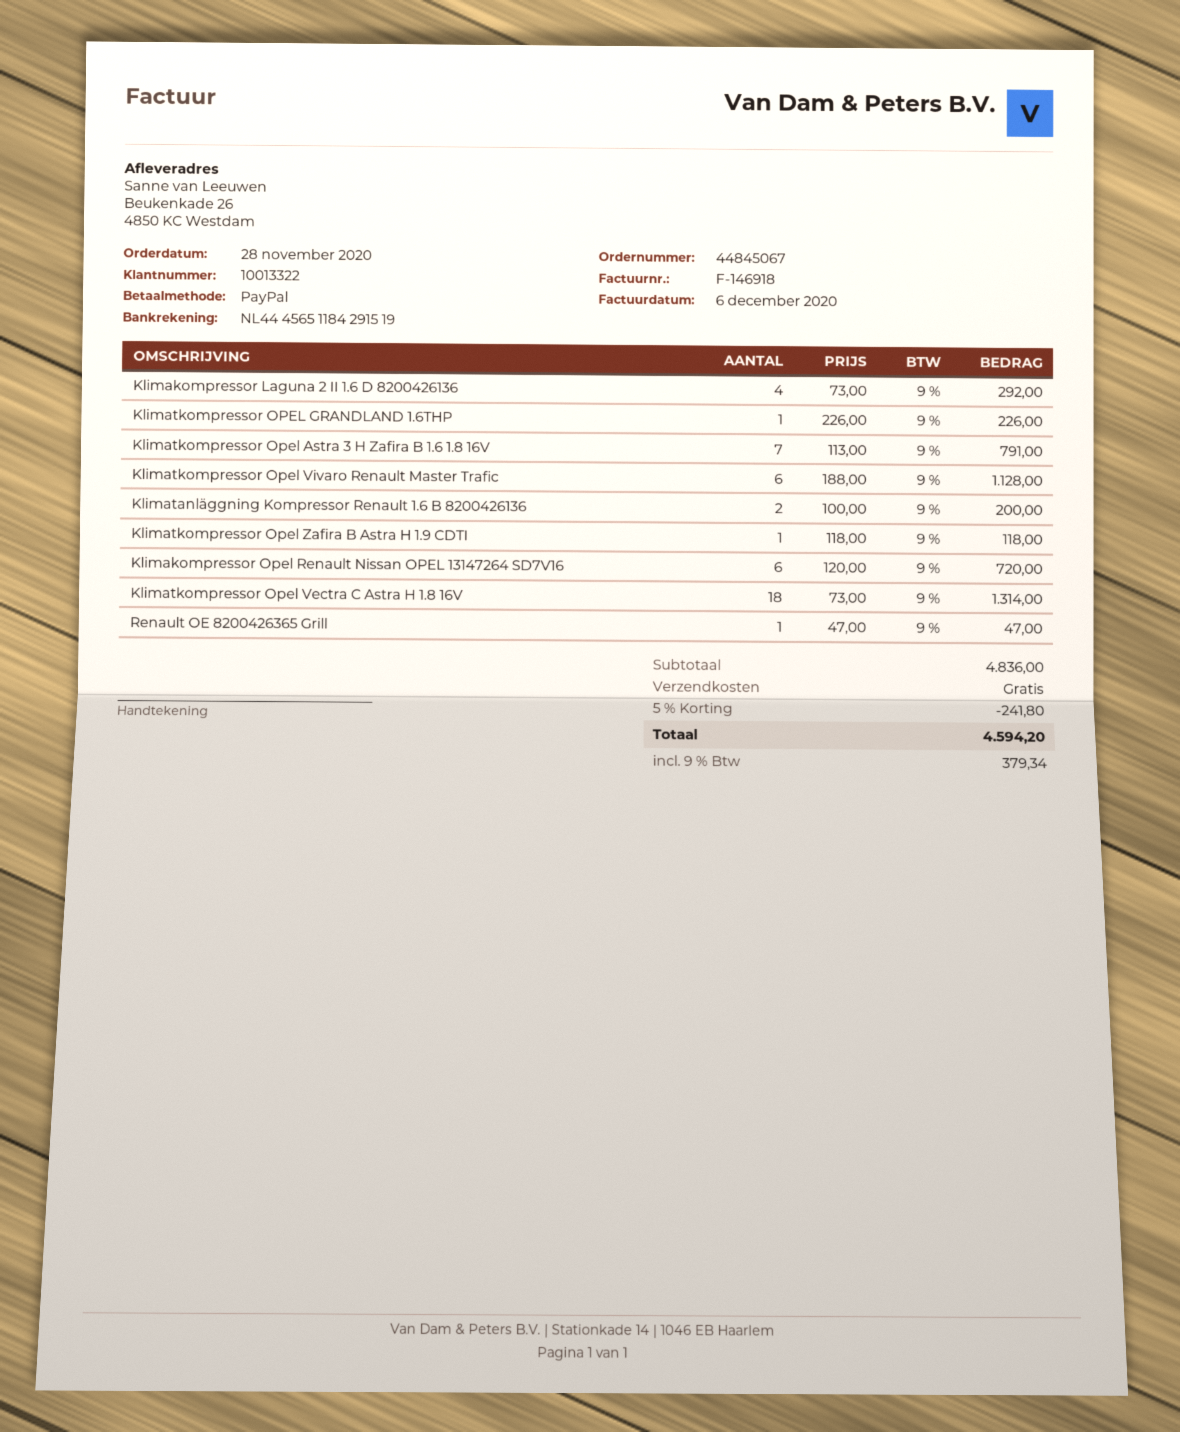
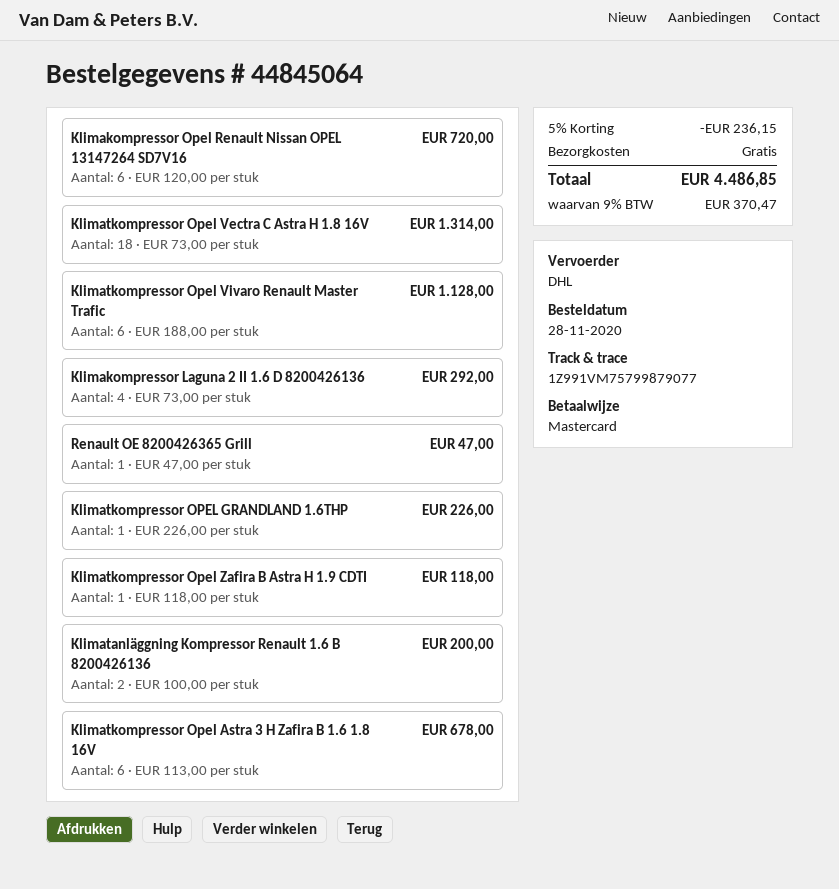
order number: 44845067 -> 44845064
payment method: PayPal -> Mastercard
Klimatkompressor Opel Astra 3 H Zafira B 1.6 1.8 16V: 7 x 113.00 = 791.00 -> 6 x 113.00 = 678.00
discount: 5% = 241.80 -> 5% = 236.15
tax: 9% = 379.34 -> 9% = 370.47
total: 4594.20 -> 4486.85

